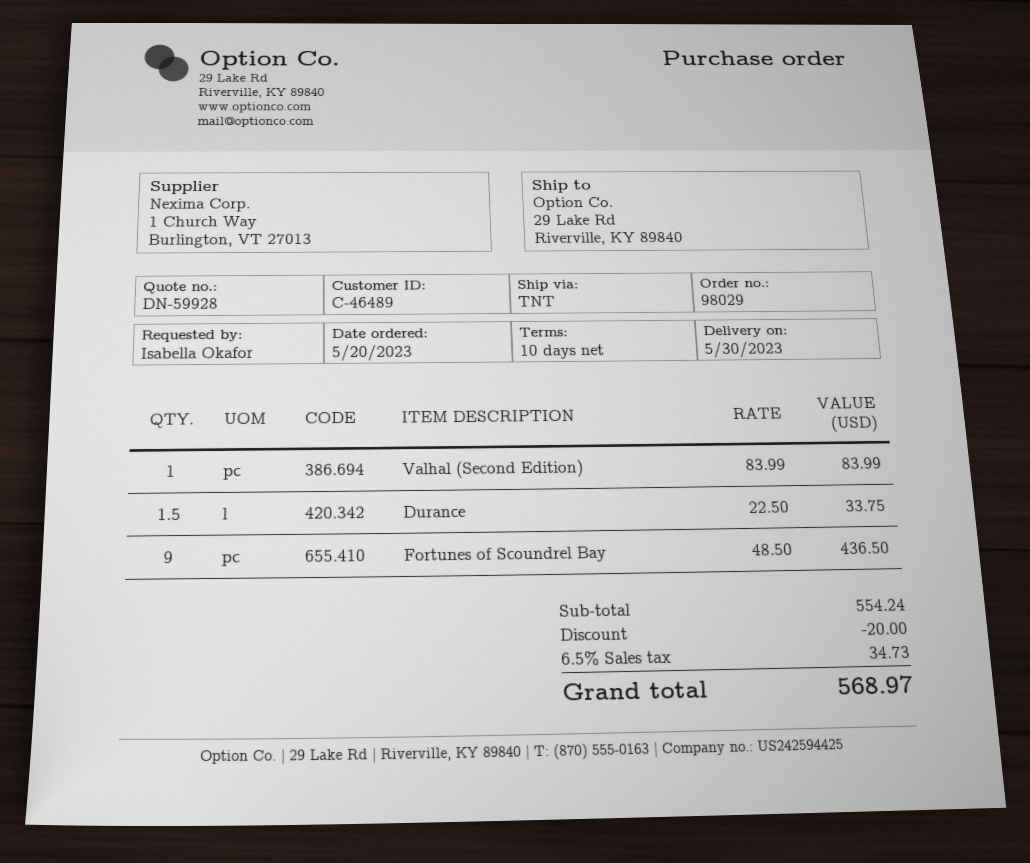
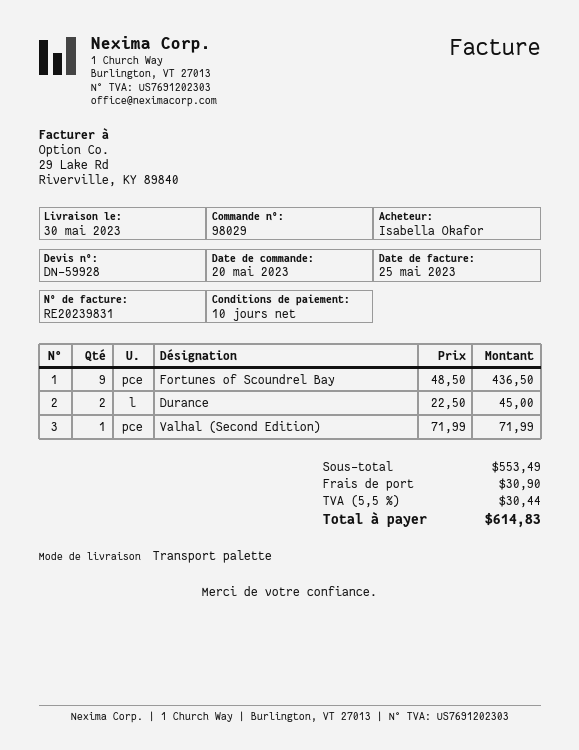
shipping method: TNT -> pallet freight
Valhal (Second Edition): 1 x 83.99 = 83.99 -> 1 x 71.99 = 71.99
Durance: 1.5 x 22.50 = 33.75 -> 2 x 22.50 = 45.00
subtotal: 554.24 -> 553.49
discount: 20.00 -> none
shipping: none -> 30.90
tax: 6.5% = 34.73 -> 5.5% = 30.44
total: 568.97 -> 614.83

